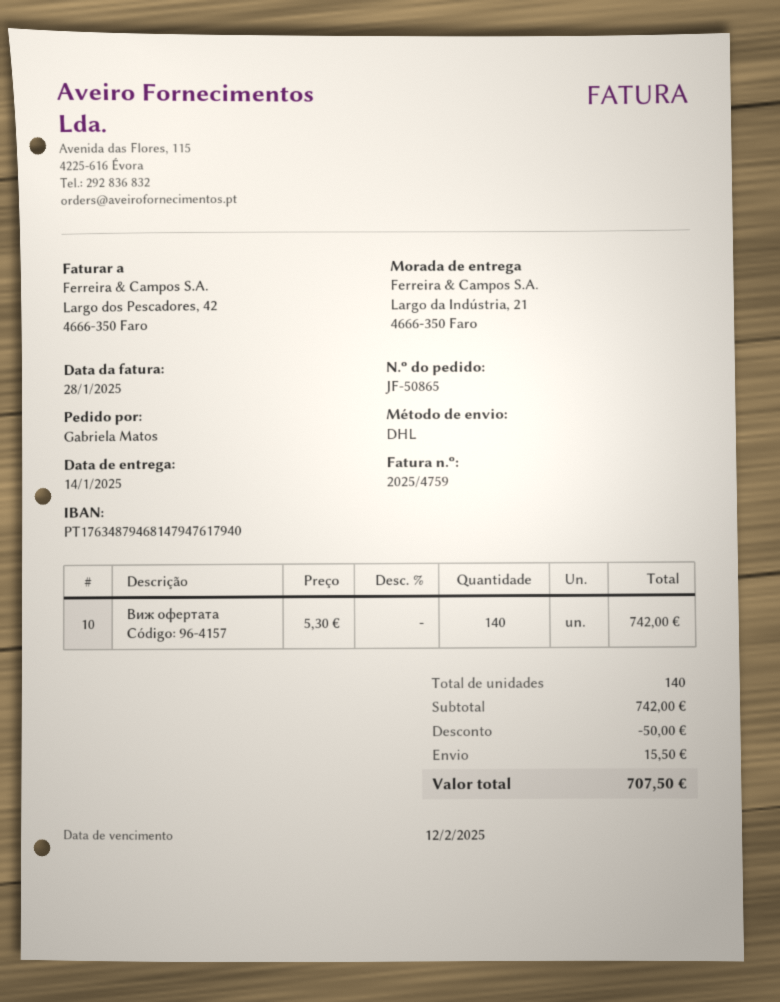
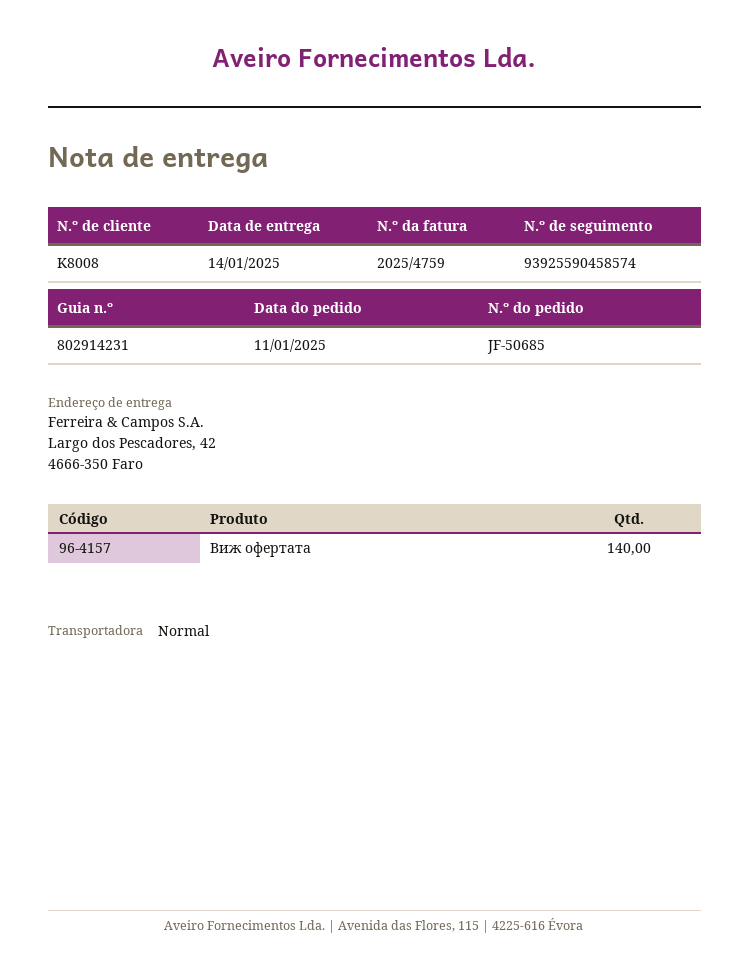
order number: JF-50865 -> JF-50685
shipping method: DHL -> standard
ship to: Largo da Indústria, 21, 4666-350 Faro -> Largo dos Pescadores, 42, 4666-350 Faro

